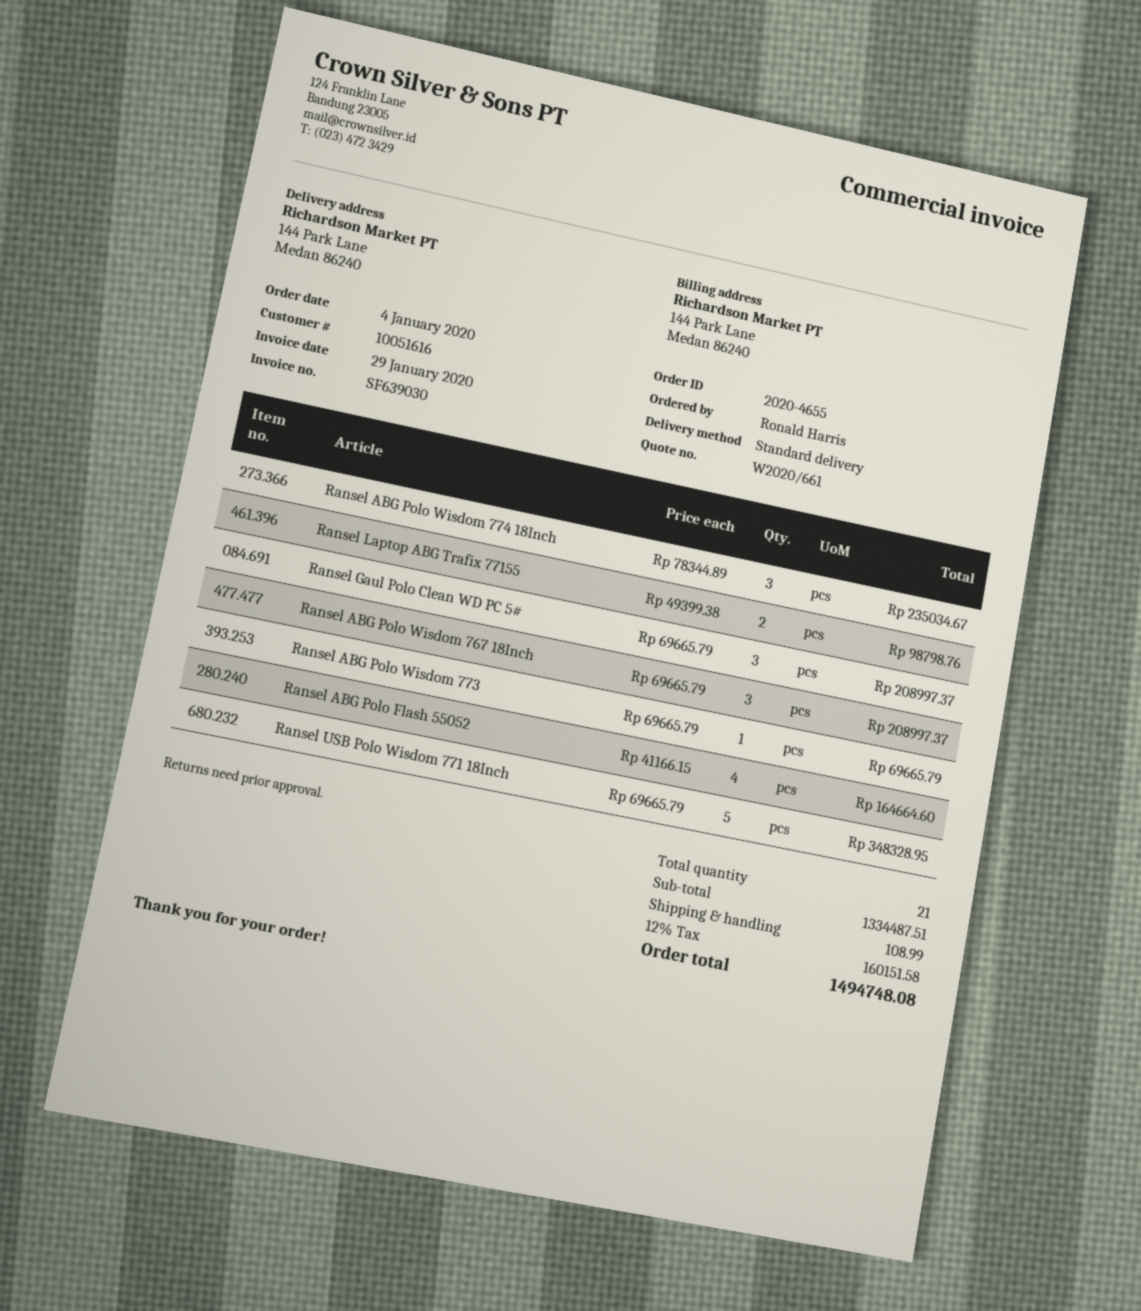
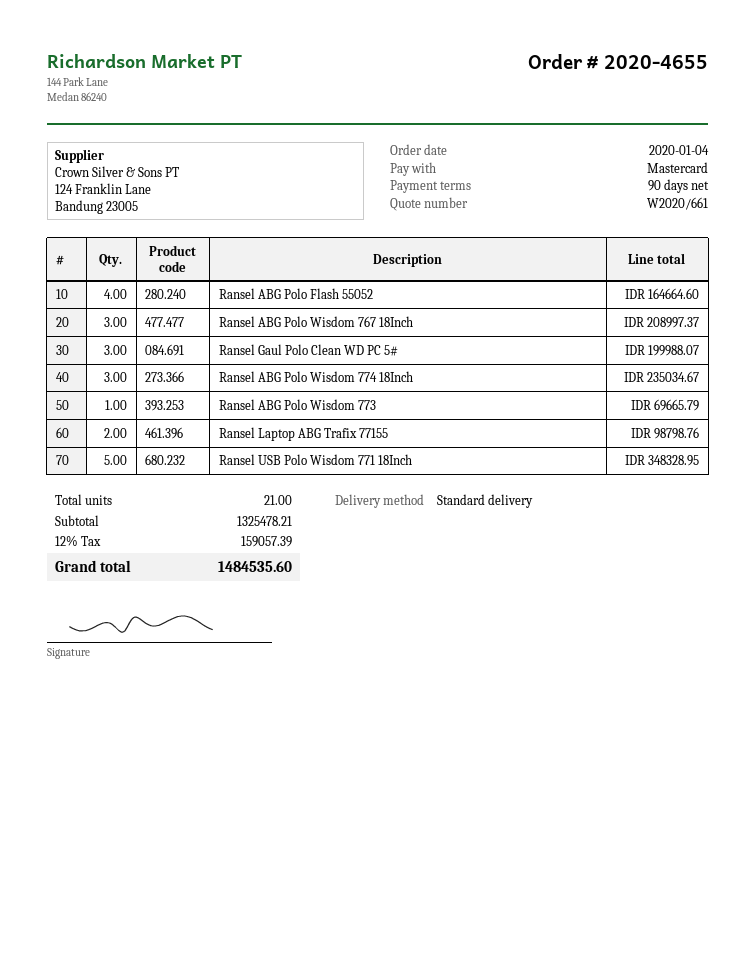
Ransel Gaul Polo Clean WD PC 5#: 3 for 208997.37 -> 3 for 199988.07
subtotal: 1334487.51 -> 1325478.21
shipping: 108.99 -> none
tax: 12% = 160151.58 -> 12% = 159057.39
total: 1494748.08 -> 1484535.60

